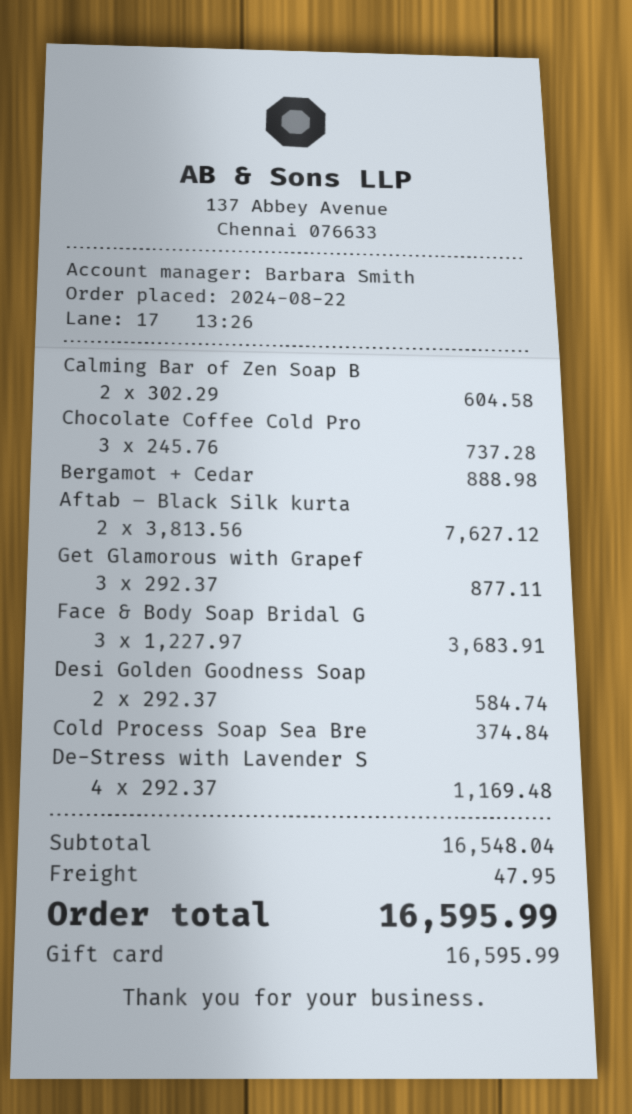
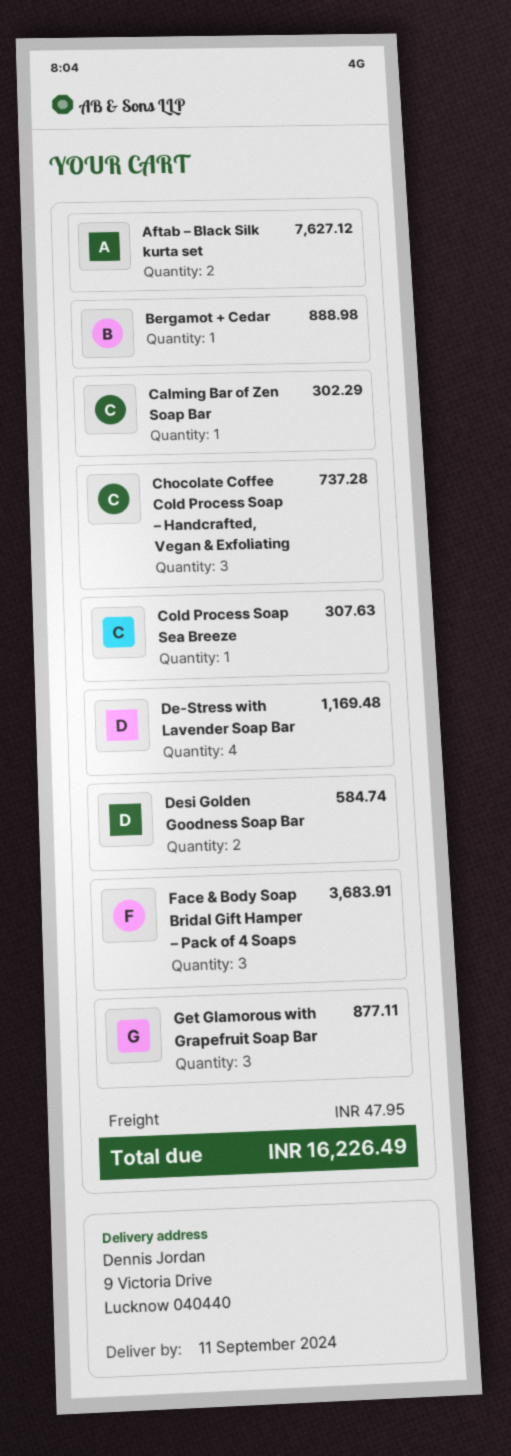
Calming Bar of Zen Soap B: 2 for 604.58 -> 1 for 302.29
Cold Process Soap Sea Bre: 1 for 374.84 -> 1 for 307.63
total: 16595.99 -> 16226.49

